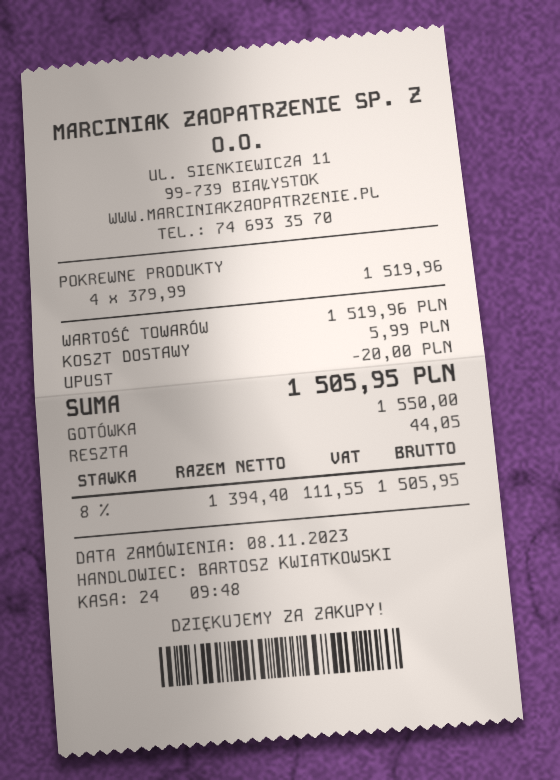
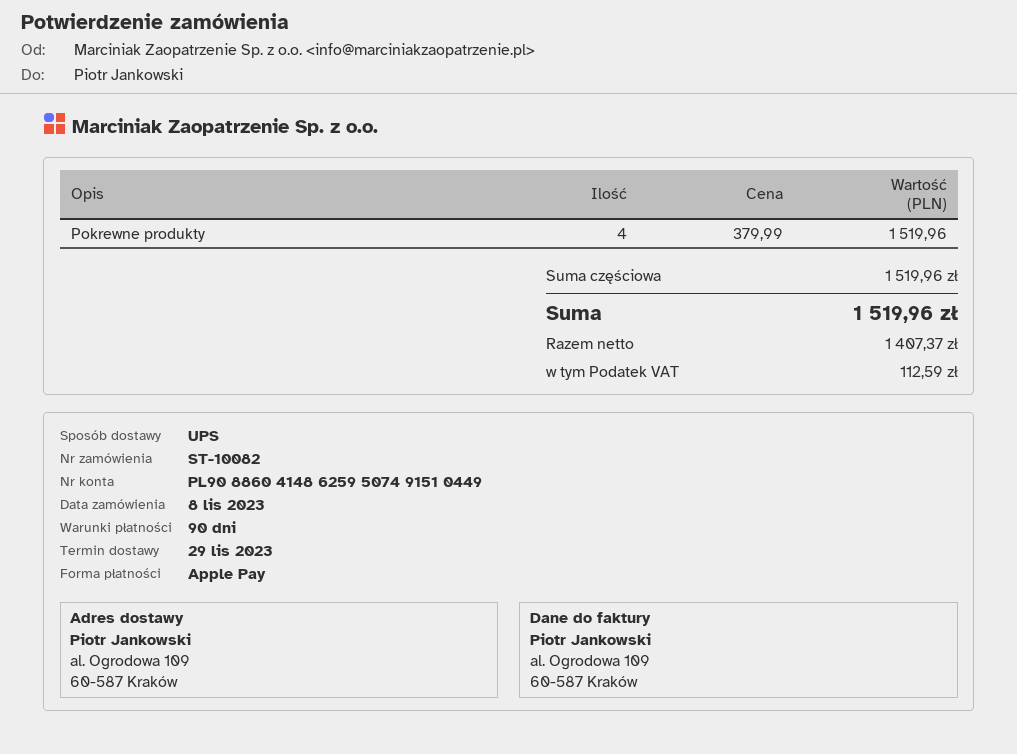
payment method: cash -> Apple Pay
discount: 20.00 -> none
shipping: 5.99 -> none
net: 1394.40 -> 1407.37
tax: 111.55 -> 112.59
total: 1505.95 -> 1519.96

